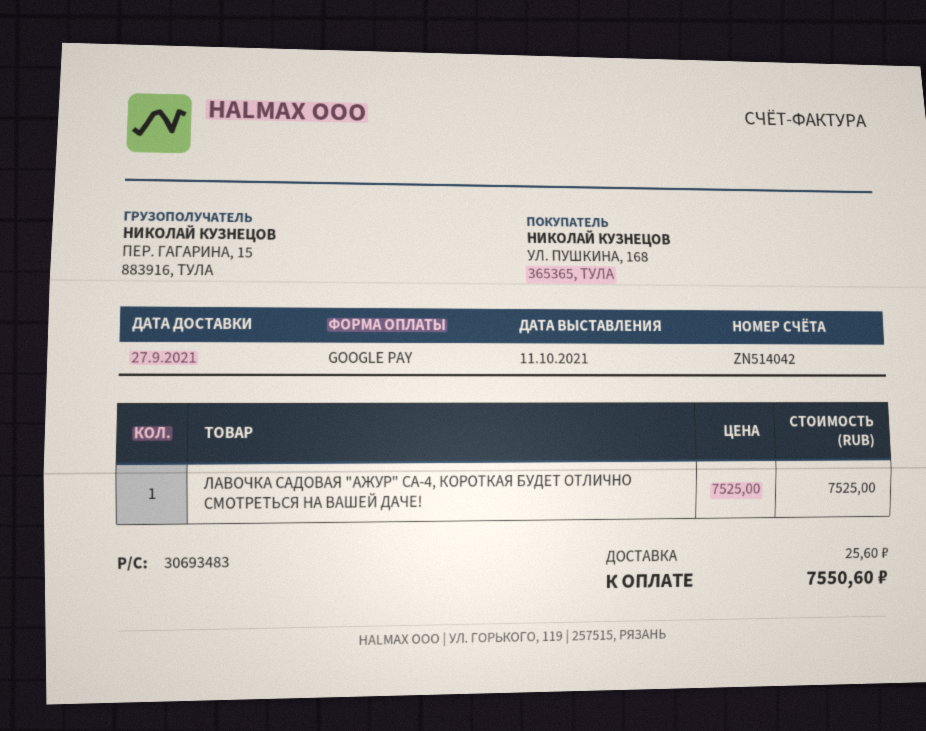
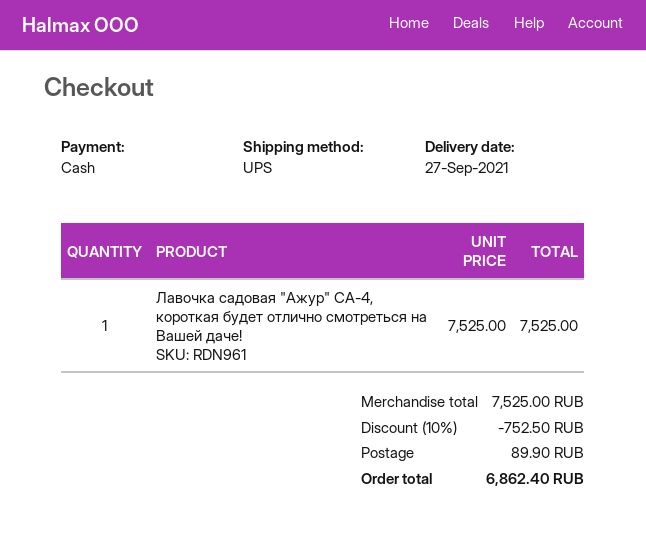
payment method: Google Pay -> cash
discount: none -> 10% = 752.50
shipping: 25.60 -> 89.90
total: 7550.60 -> 6862.40

